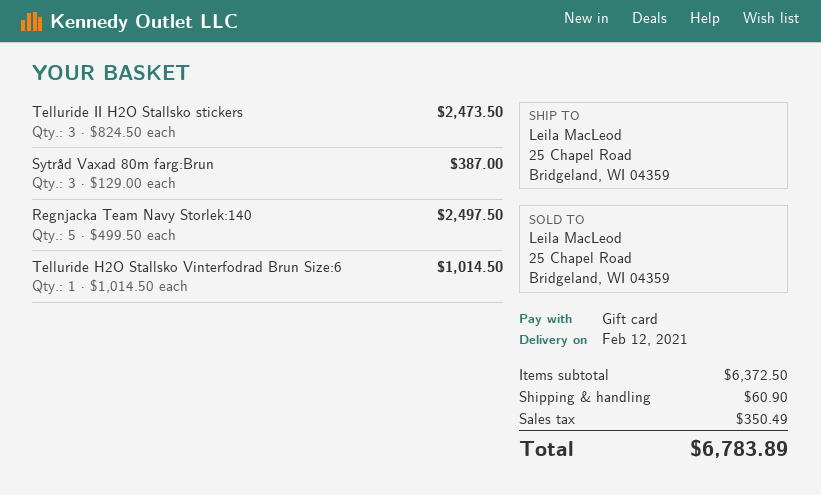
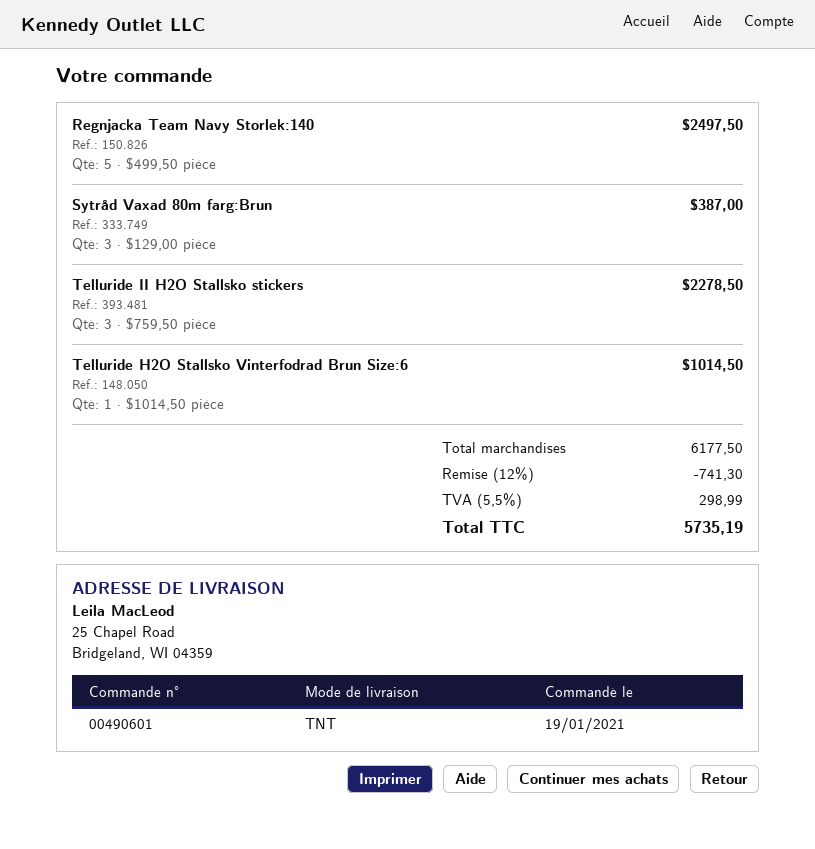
Telluride II H2O Stallsko stickers: 3 x 824.50 = 2473.50 -> 3 x 759.50 = 2278.50
subtotal: 6372.50 -> 6177.50
discount: none -> 12% = 741.30
shipping: 60.90 -> none
tax: 350.49 -> 298.99
total: 6783.89 -> 5735.19

